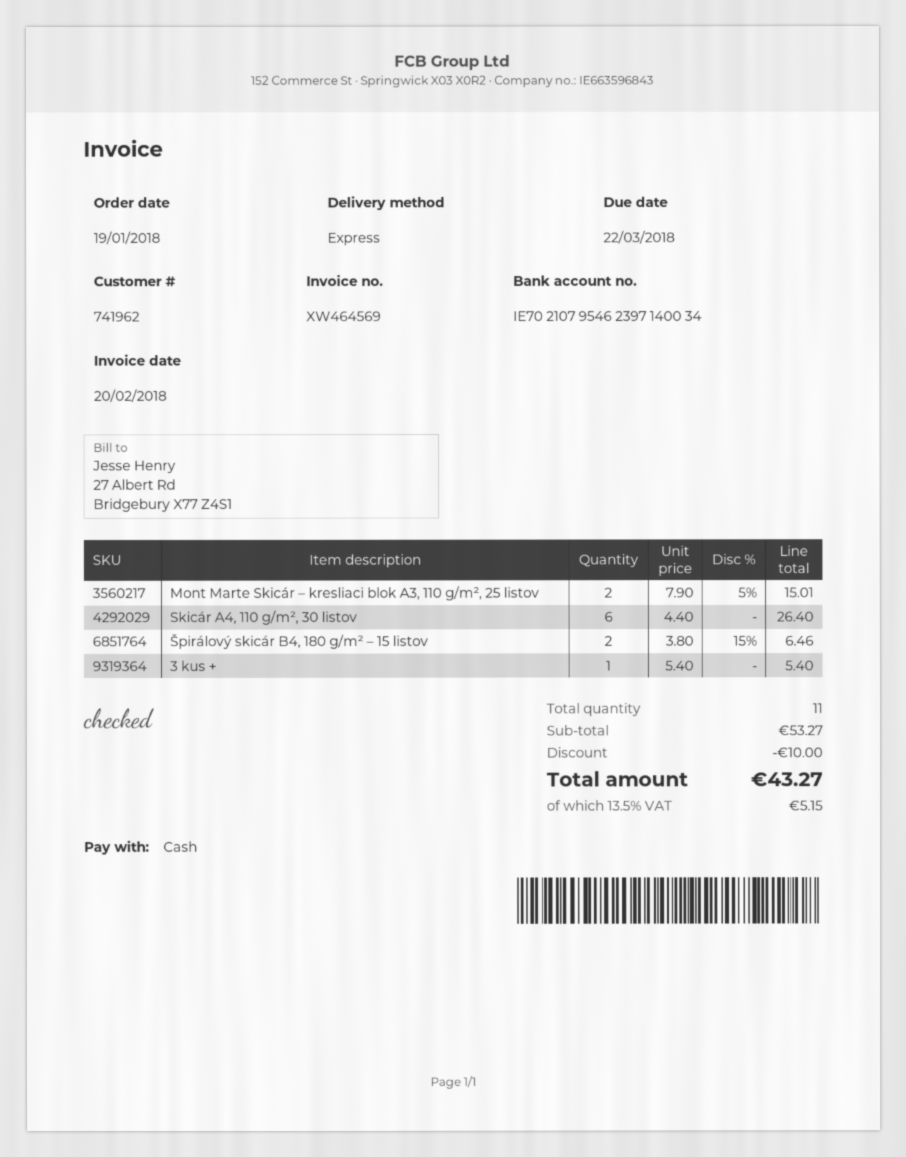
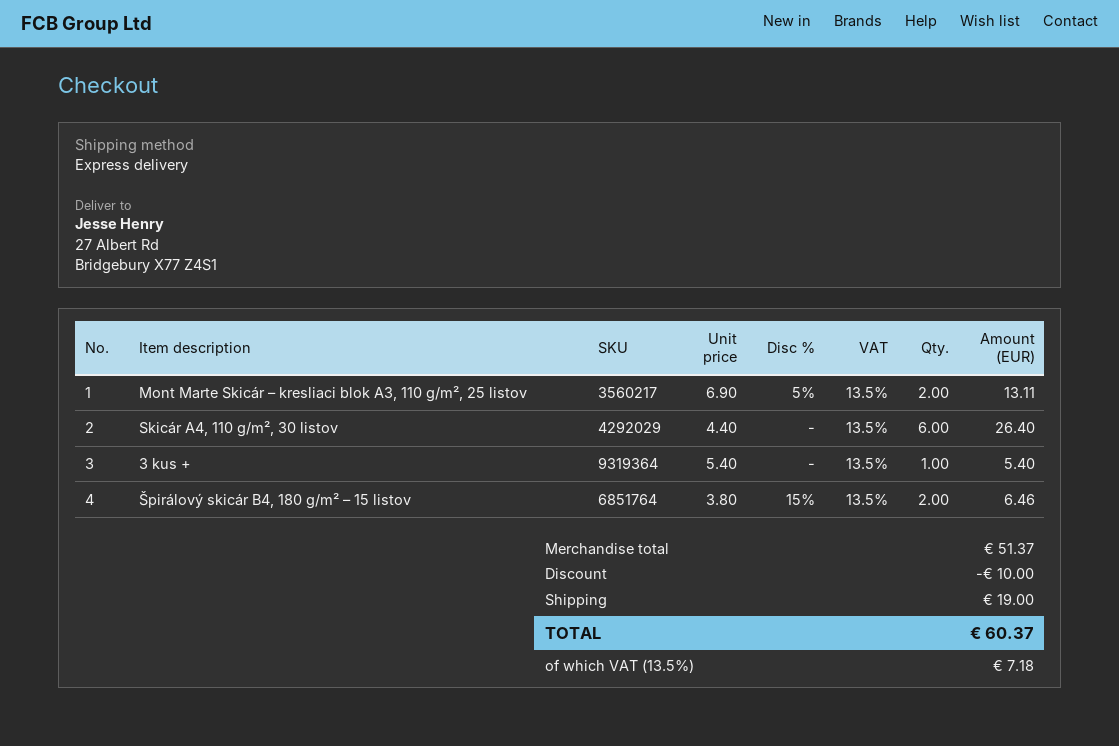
Mont Marte Skicár – kresliaci blok A3, 110 g/m², 25 listov: 2 x 7.90 - 5% = 15.01 -> 2 x 6.90 - 5% = 13.11
subtotal: 53.27 -> 51.37
shipping: none -> 19.00
tax: 13.5% = 5.15 -> 13.5% = 7.18
total: 43.27 -> 60.37

